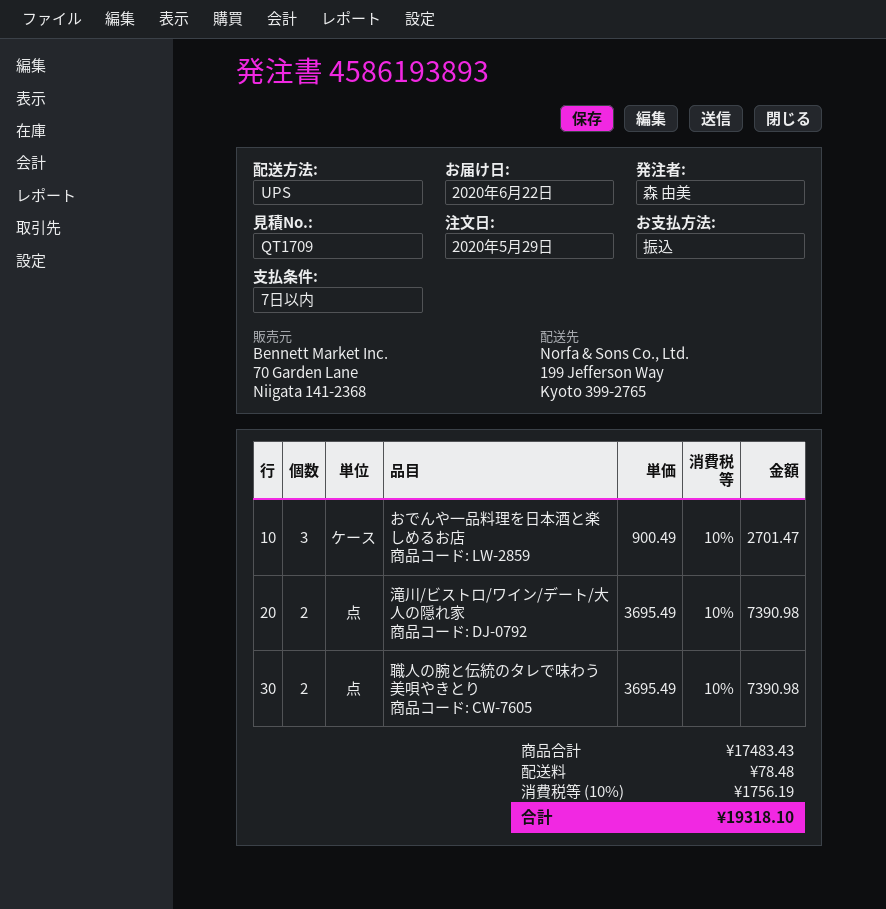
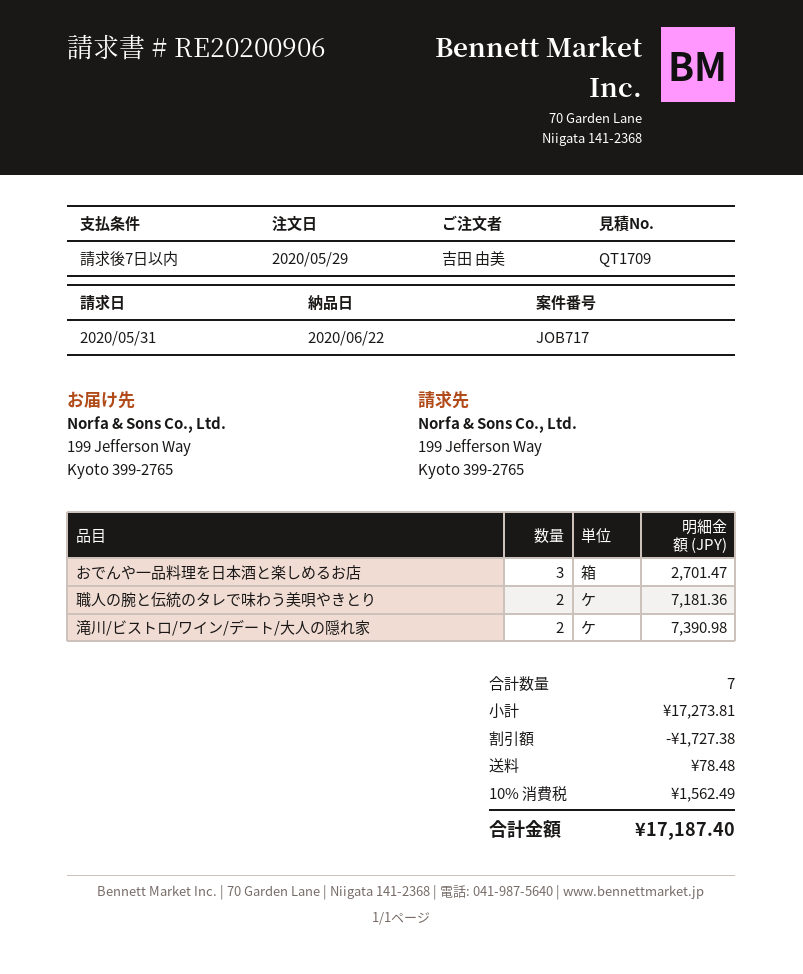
ordered by: 森 由美 -> 吉田 由美
職人の腕と伝統のタレで味わう美唄やきとり: 2 for 7390.98 -> 2 for 7181.36
subtotal: 17483.43 -> 17273.81
discount: none -> 1727.38
tax: 10% = 1756.19 -> 10% = 1562.49
total: 19318.10 -> 17187.40

